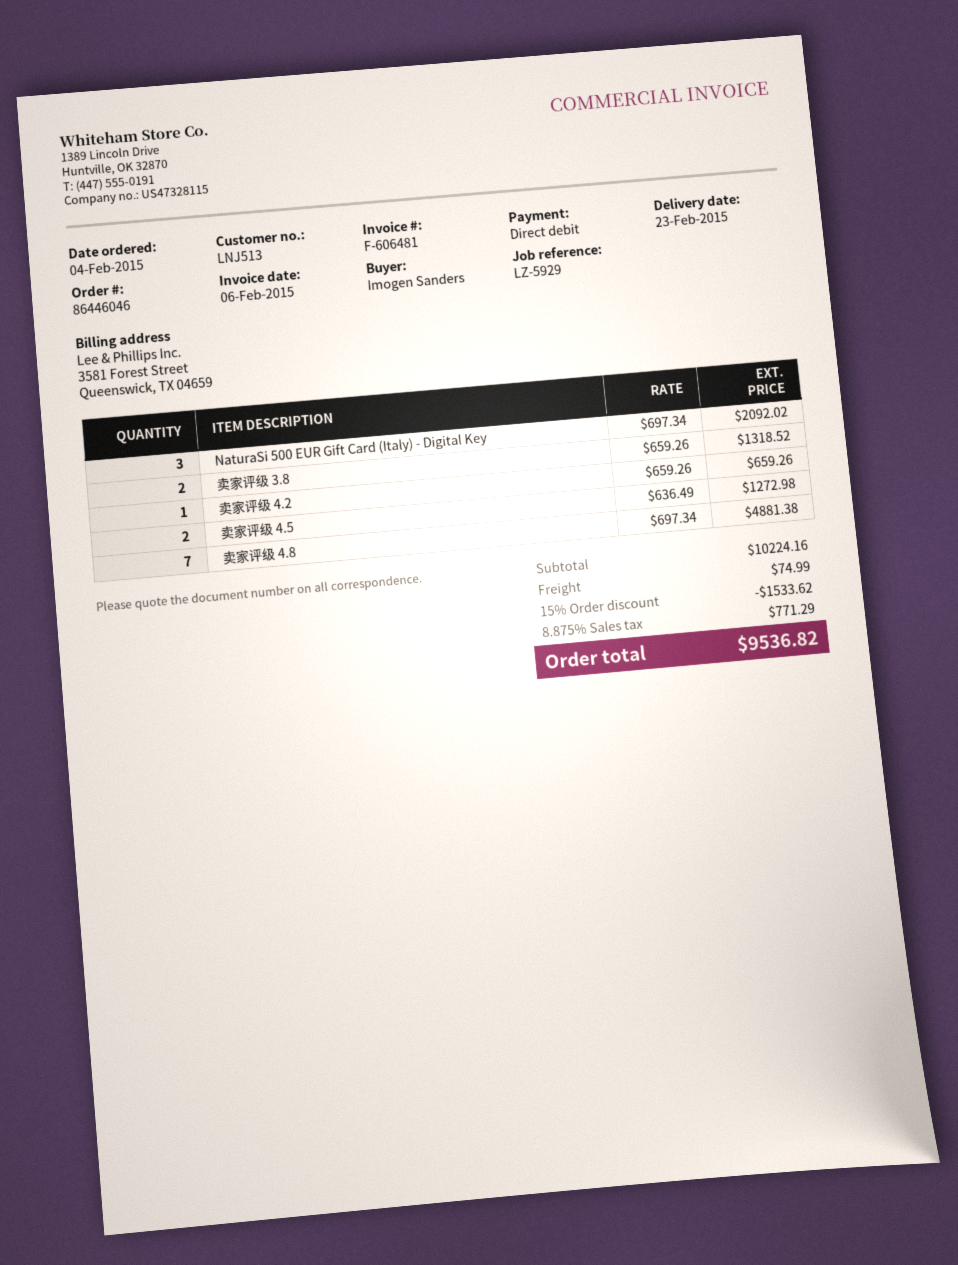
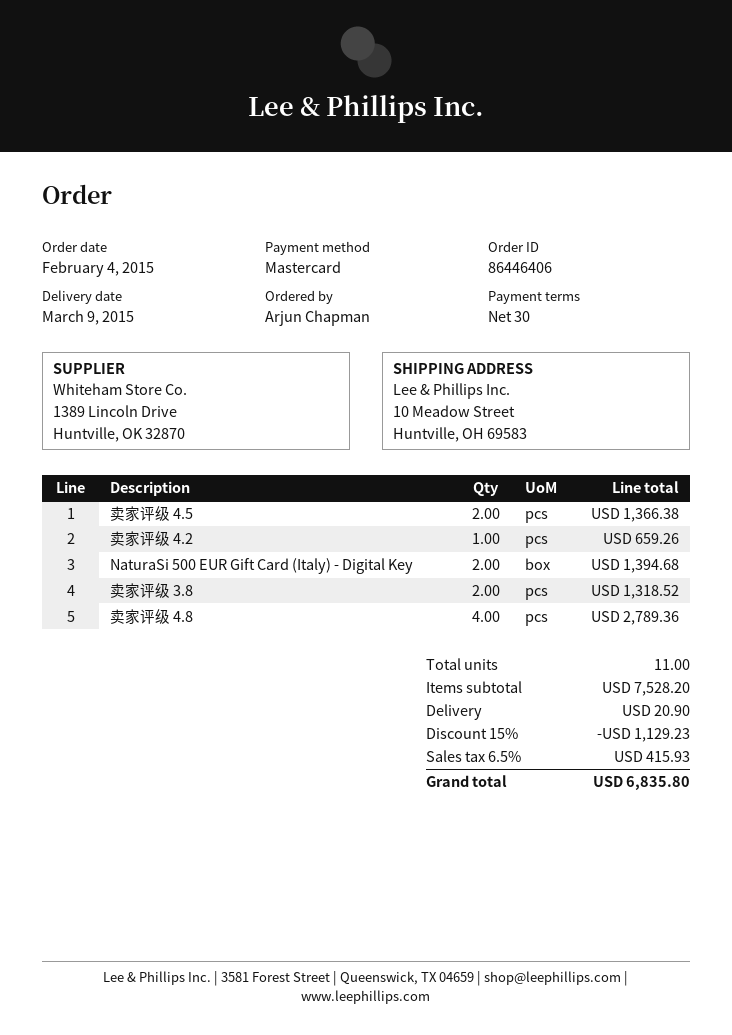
order number: 86446046 -> 86446406
delivery date: 2015-02-23 -> 2015-03-09
ordered by: Imogen Sanders -> Arjun Chapman
payment method: direct debit -> Mastercard
NaturaSi 500 EUR Gift Card (Italy) - Digital Key: 3 for 2092.02 -> 2 for 1394.68
卖家评级 4.5: 2 for 1272.98 -> 2 for 1366.38
卖家评级 4.8: 7 for 4881.38 -> 4 for 2789.36
subtotal: 10224.16 -> 7528.20
discount: 15% = 1533.62 -> 15% = 1129.23
shipping: 74.99 -> 20.90
tax: 8.875% = 771.29 -> 6.5% = 415.93
total: 9536.82 -> 6835.80

